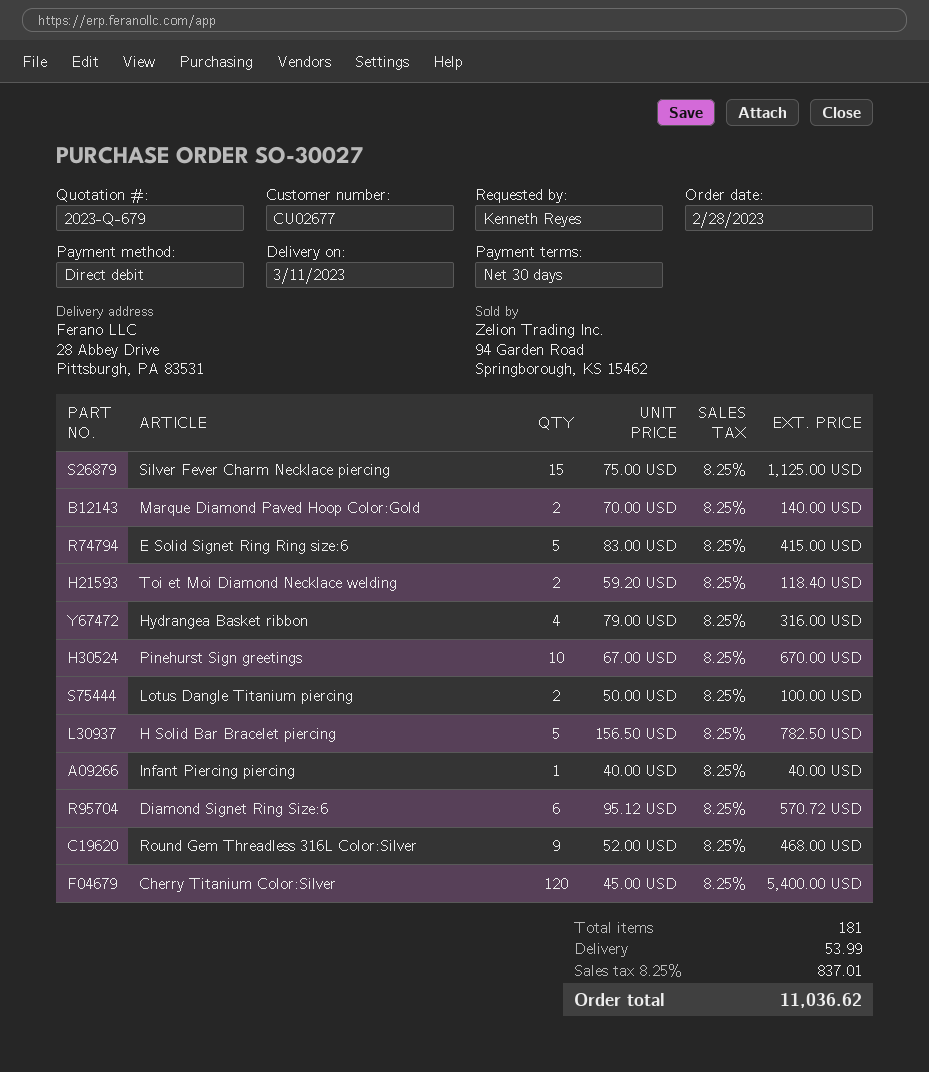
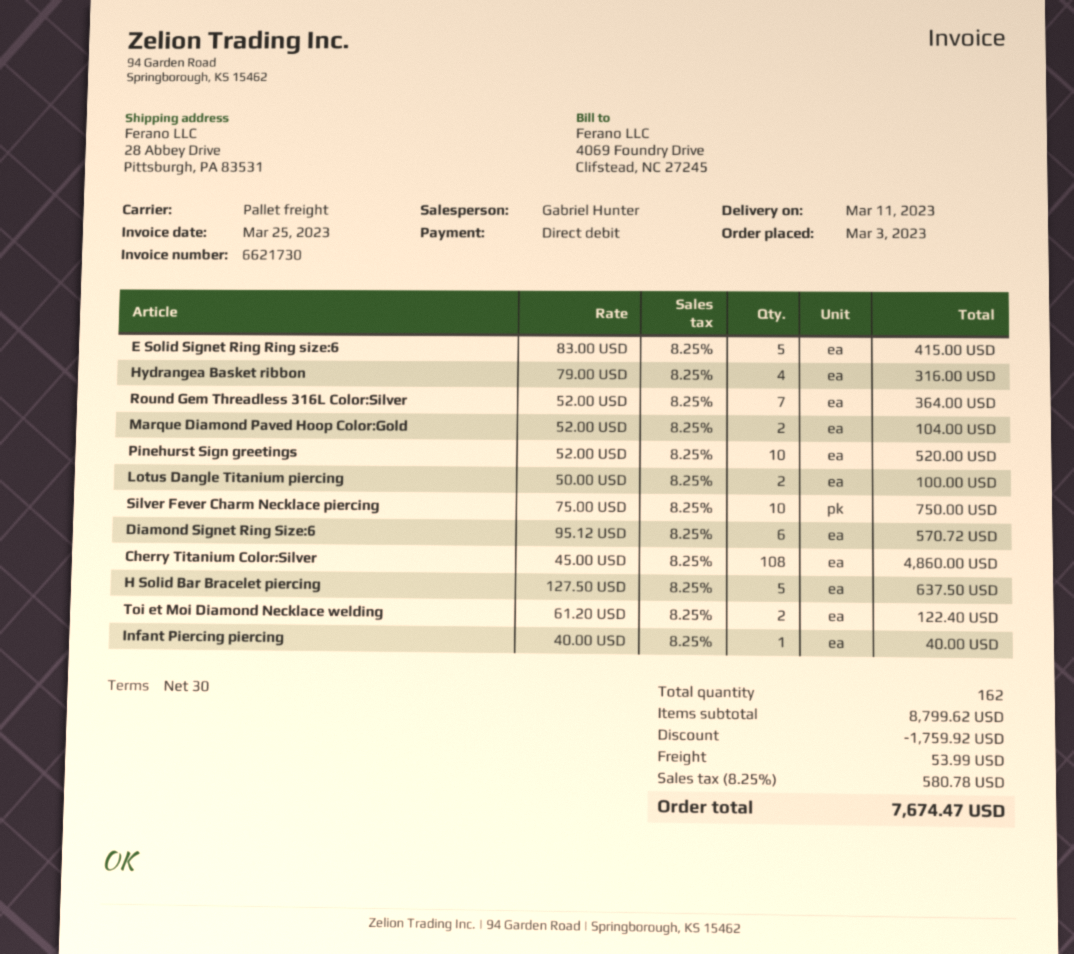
order date: 2023-02-28 -> 2023-03-03
Silver Fever Charm Necklace piercing: 15 x 75.00 = 1125.00 -> 10 x 75.00 = 750.00
Marque Diamond Paved Hoop Color:Gold: 2 x 70.00 = 140.00 -> 2 x 52.00 = 104.00
Toi et Moi Diamond Necklace welding: 2 x 59.20 = 118.40 -> 2 x 61.20 = 122.40
Pinehurst Sign greetings: 10 x 67.00 = 670.00 -> 10 x 52.00 = 520.00
H Solid Bar Bracelet piercing: 5 x 156.50 = 782.50 -> 5 x 127.50 = 637.50
Round Gem Threadless 316L Color:Silver: 9 x 52.00 = 468.00 -> 7 x 52.00 = 364.00
Cherry Titanium Color:Silver: 120 x 45.00 = 5400.00 -> 108 x 45.00 = 4860.00
total quantity: 181 -> 162
discount: none -> 1759.92
tax: 8.25% = 837.01 -> 8.25% = 580.78
total: 11036.62 -> 7674.47

